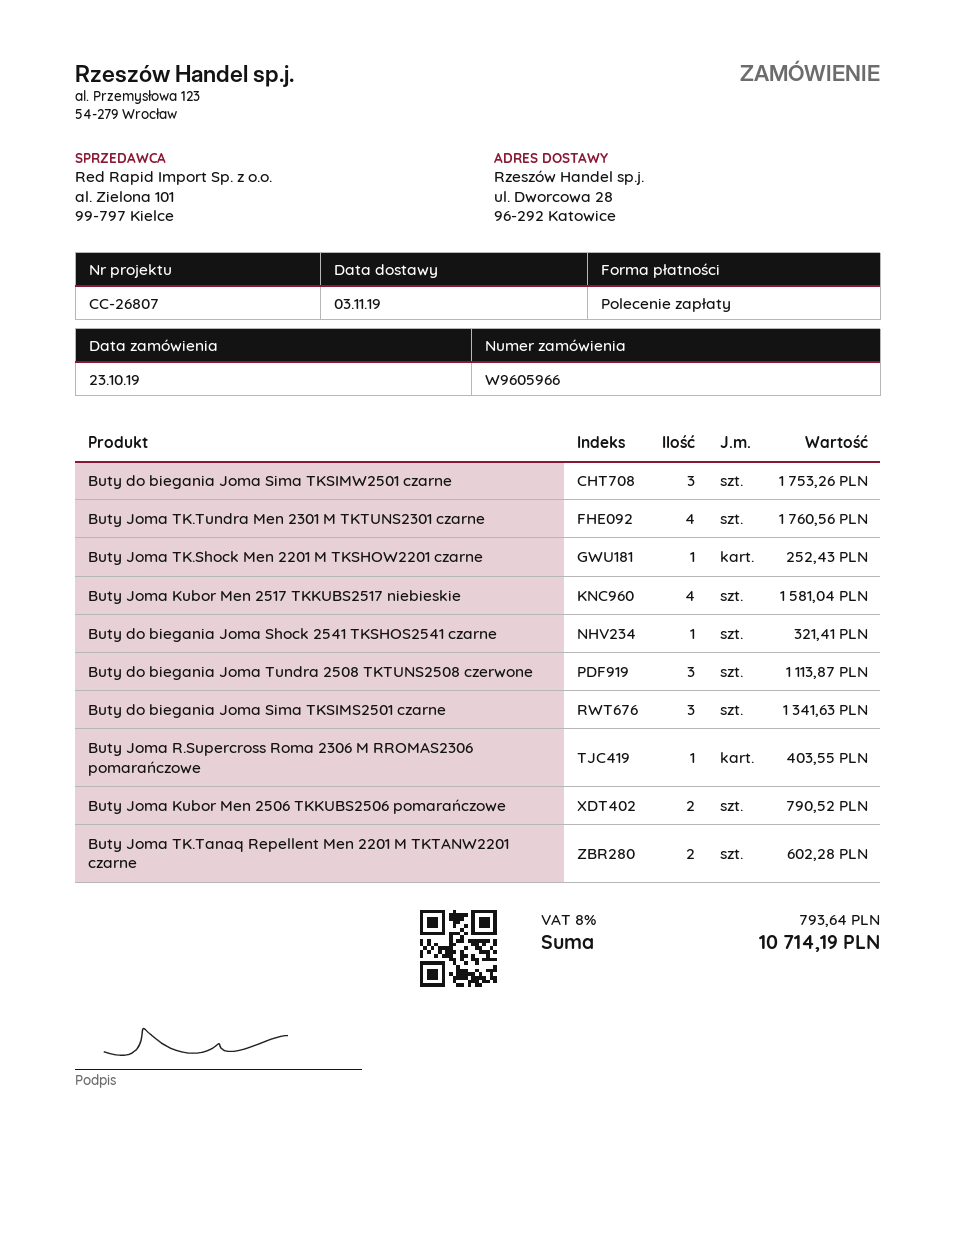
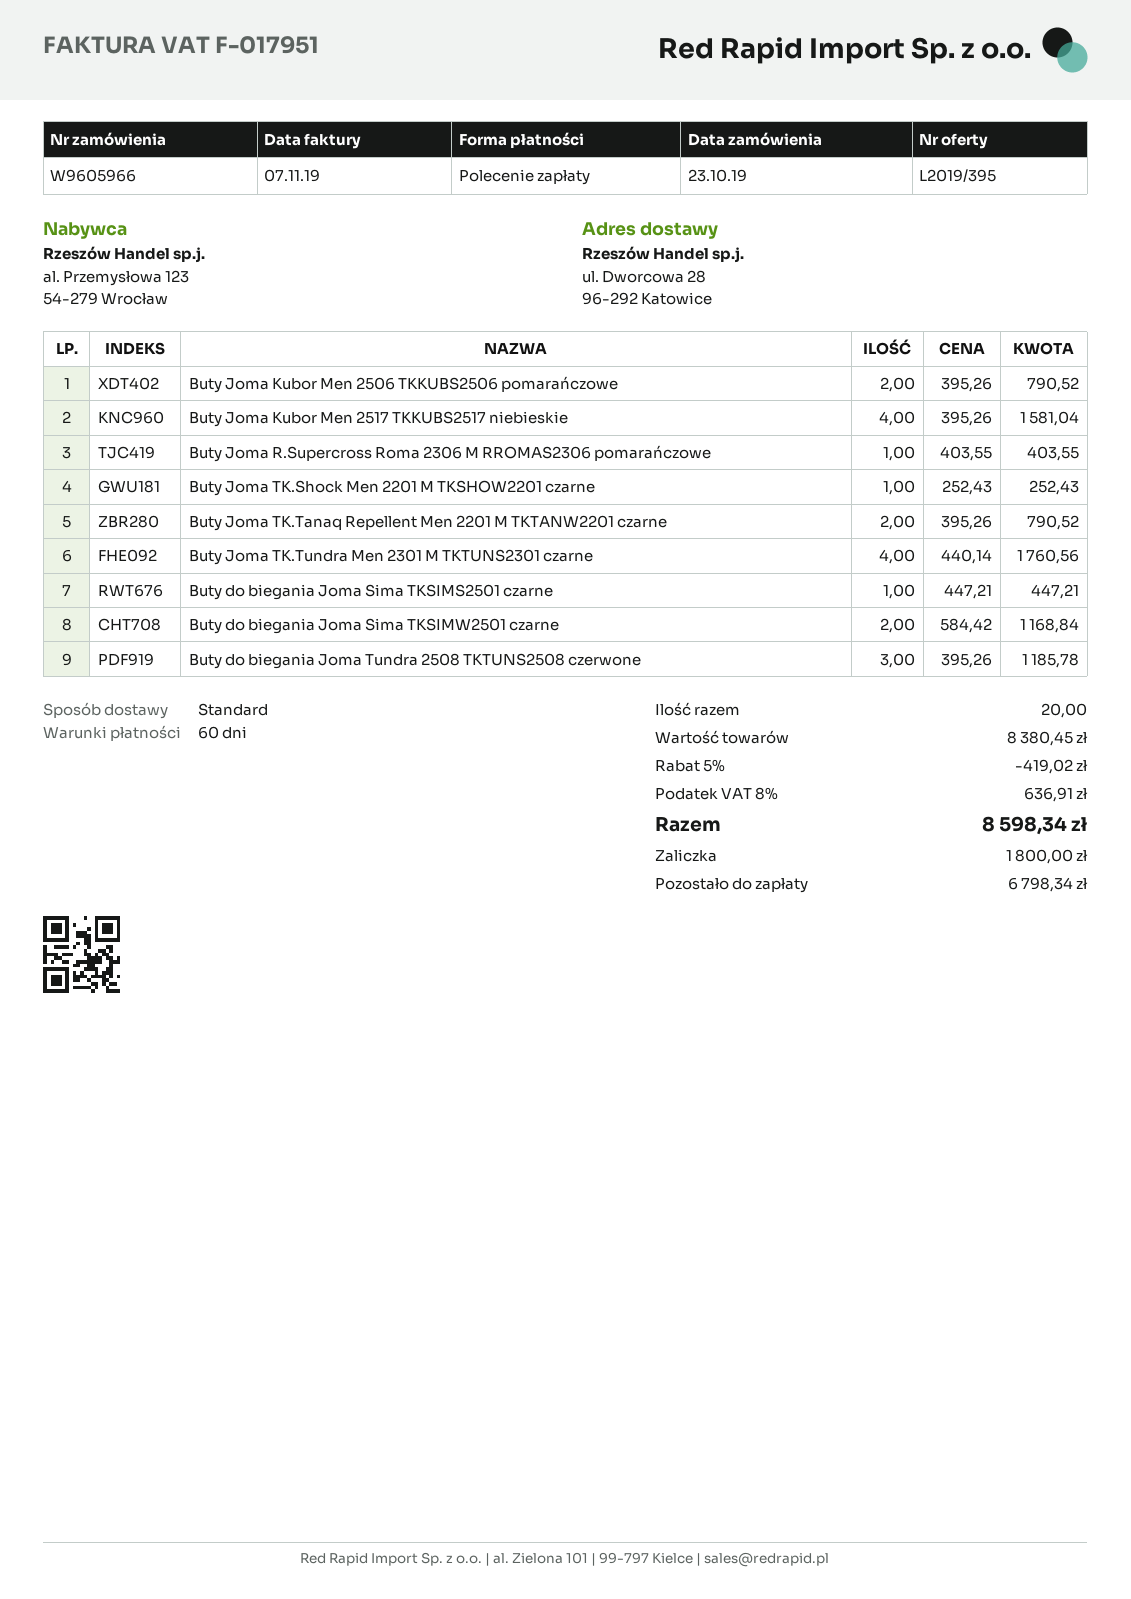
Buty do biegania Joma Sima TKSIMW2501 czarne: 3 for 1753.26 -> 2 for 1168.84
Buty do biegania Joma Shock 2541 TKSHOS2541 czarne: 1 for 321.41 -> none
Buty do biegania Joma Tundra 2508 TKTUNS2508 czerwone: 3 for 1113.87 -> 3 for 1185.78
Buty do biegania Joma Sima TKSIMS2501 czarne: 3 for 1341.63 -> 1 for 447.21
Buty Joma TK.Tanaq Repellent Men 2201 M TKTANW2201 czarne: 2 for 602.28 -> 2 for 790.52
discount: none -> 5% = 419.02
tax: 8% = 793.64 -> 8% = 636.91
total: 10714.19 -> 8598.34

